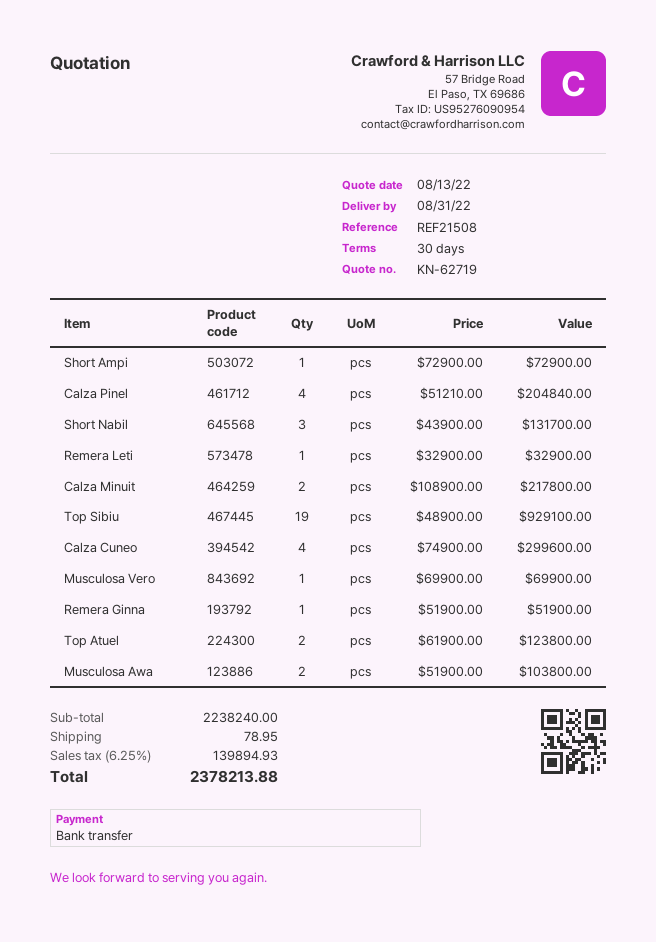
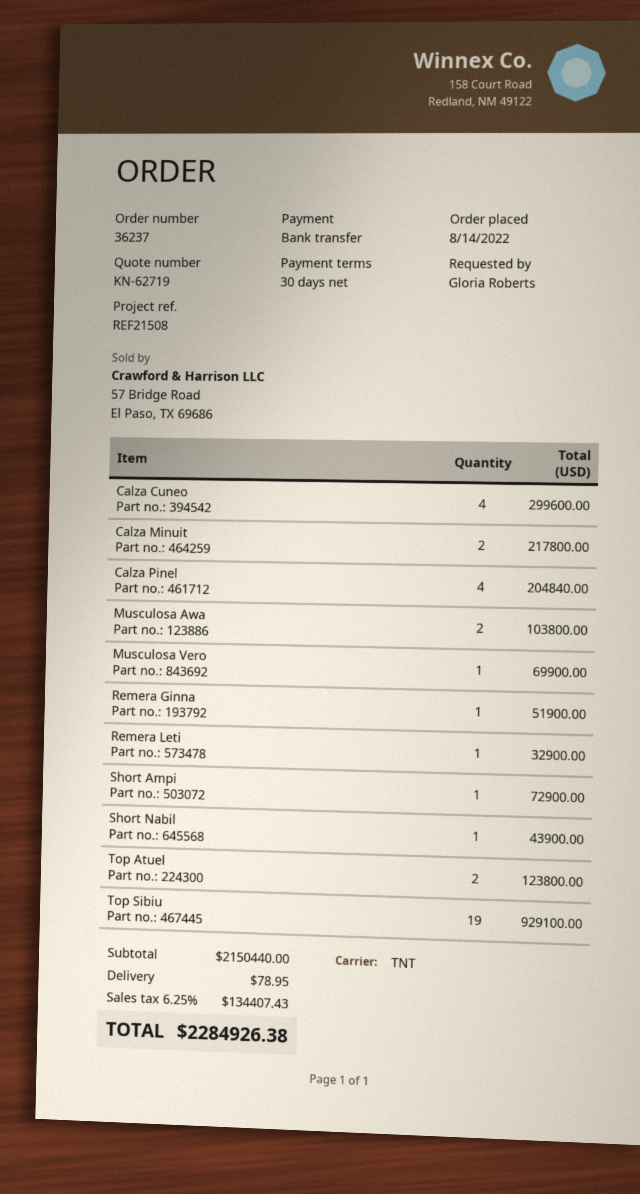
Short Nabil: 3 for 131700.00 -> 1 for 43900.00
subtotal: 2238240.00 -> 2150440.00
tax: 6.25% = 139894.93 -> 6.25% = 134407.43
total: 2378213.88 -> 2284926.38

